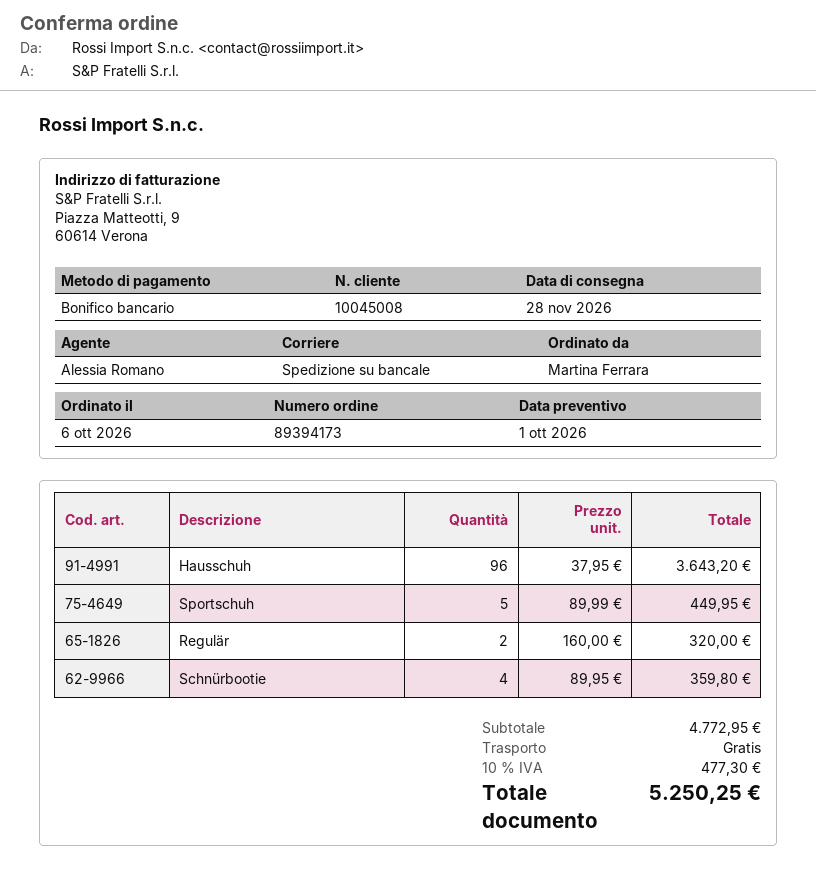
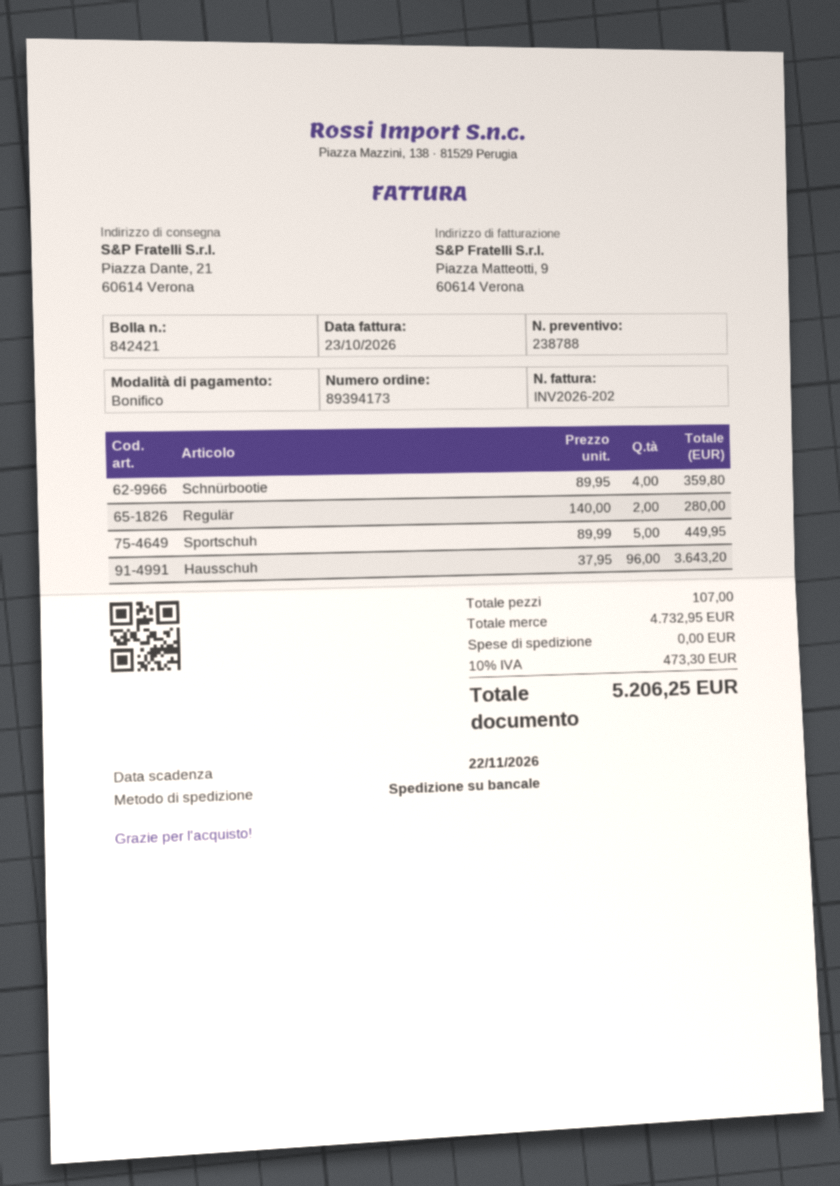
Regulär: 2 x 160.00 = 320.00 -> 2 x 140.00 = 280.00
subtotal: 4772.95 -> 4732.95
tax: 10% = 477.30 -> 10% = 473.30
total: 5250.25 -> 5206.25

